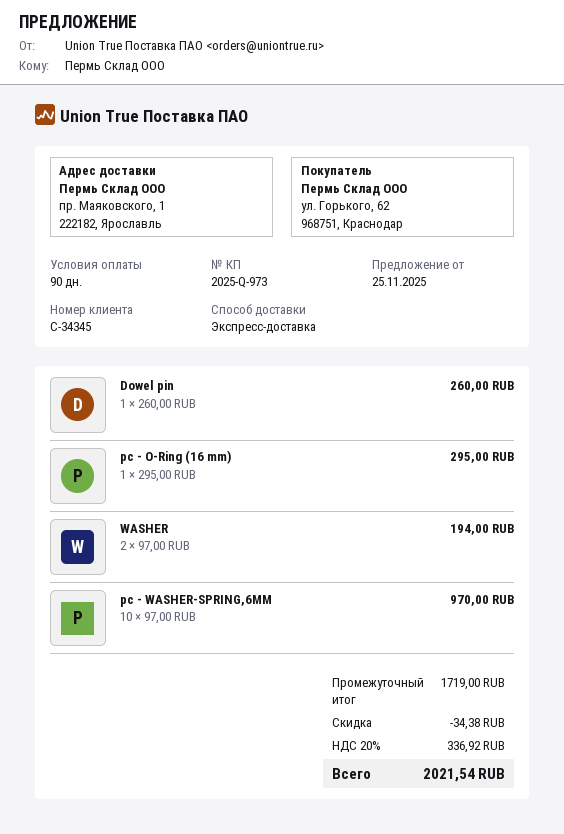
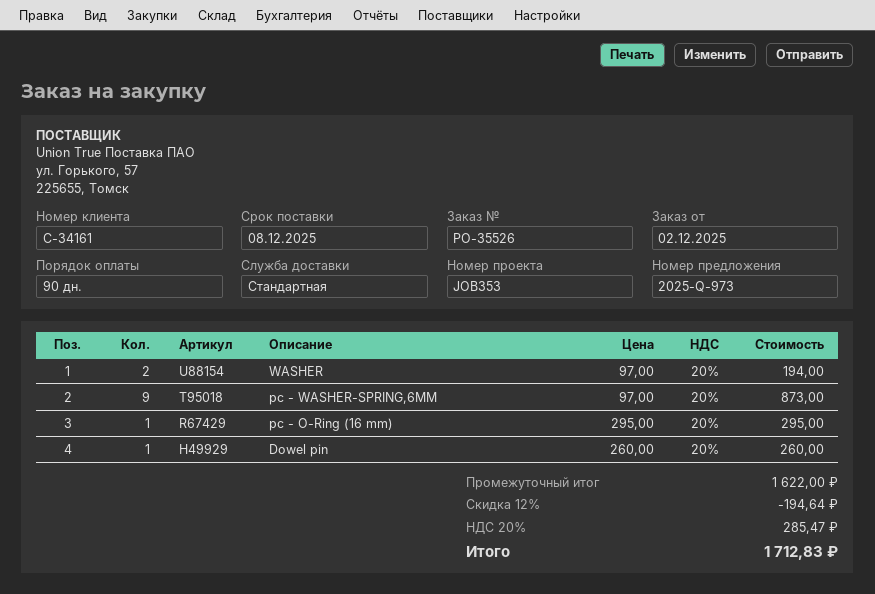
customer number: C-34345 -> C-34161
shipping method: express -> standard
pc - WASHER-SPRING,6MM: 10 x 97.00 = 970.00 -> 9 x 97.00 = 873.00
subtotal: 1719.00 -> 1622.00
discount: 34.38 -> 194.64
tax: 20% = 336.92 -> 20% = 285.47
total: 2021.54 -> 1712.83

